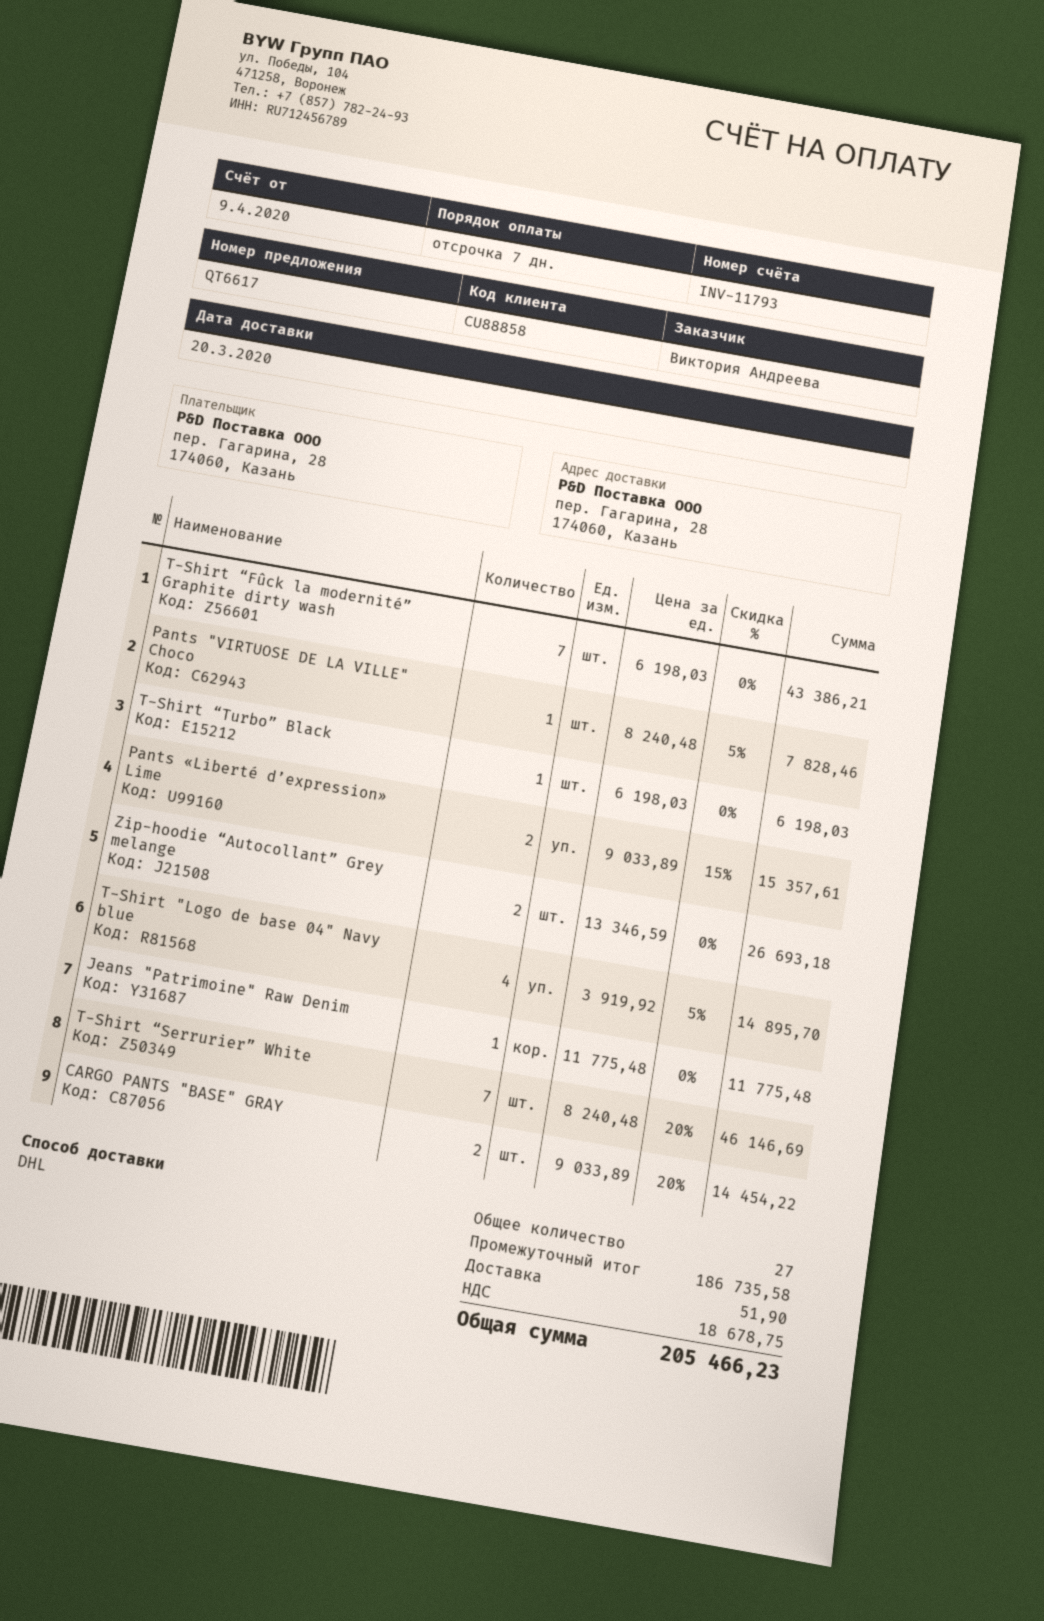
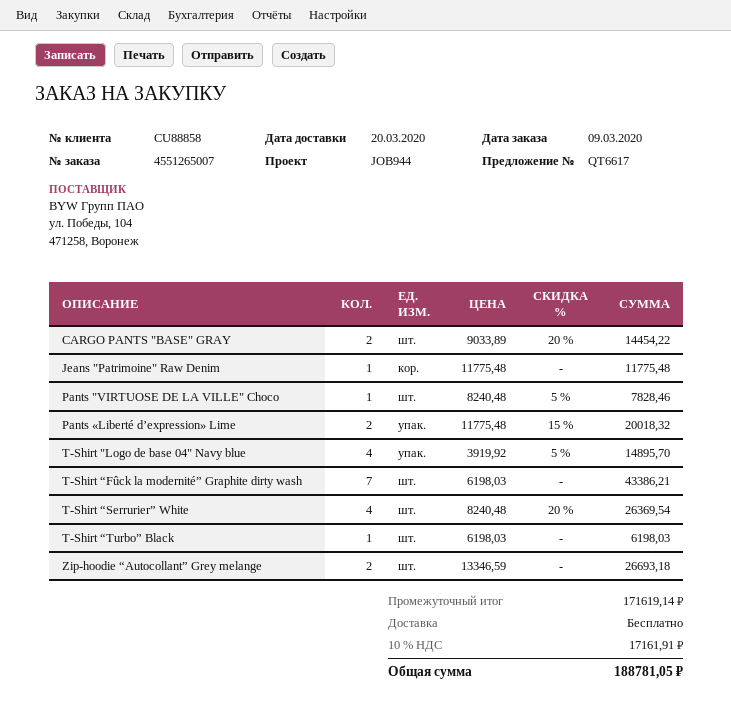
Pants «Liberté d’expression» Lime: 2 x 9033.89 - 15% = 15357.61 -> 2 x 11775.48 - 15% = 20018.32
T-Shirt “Serrurier” White: 7 x 8240.48 - 20% = 46146.69 -> 4 x 8240.48 - 20% = 26369.54
subtotal: 186735.58 -> 171619.14
shipping: 51.90 -> 0.00
tax: 18678.75 -> 17161.91
total: 205466.23 -> 188781.05

